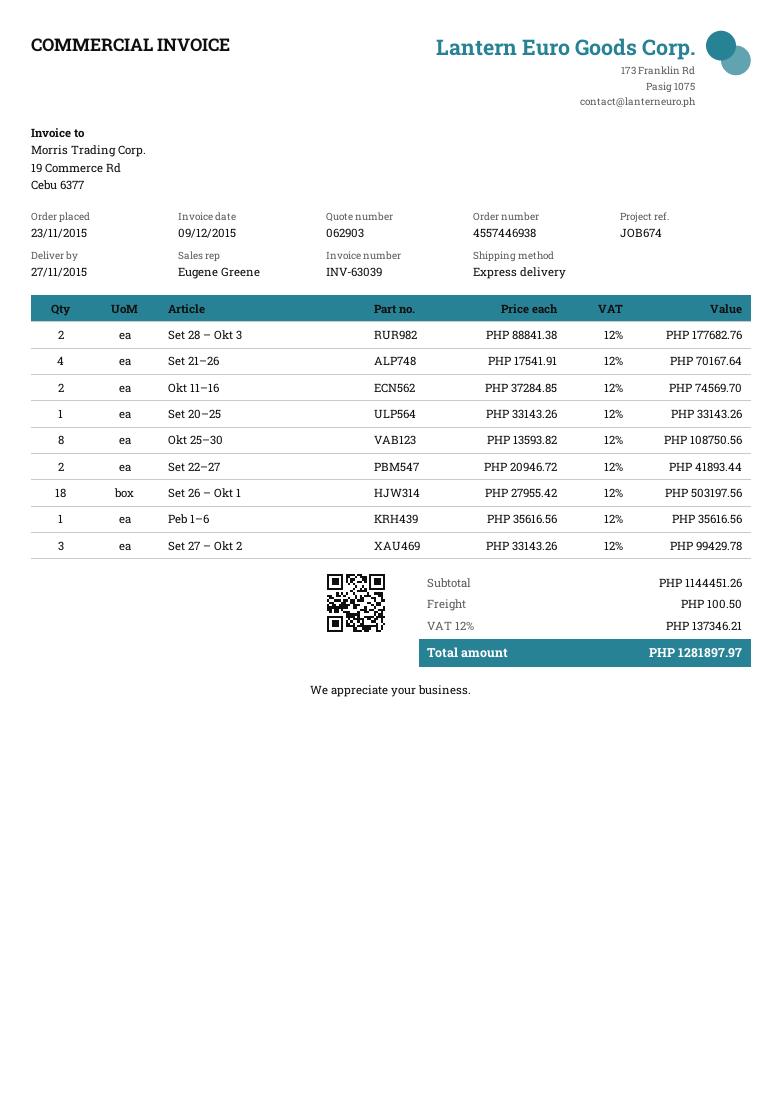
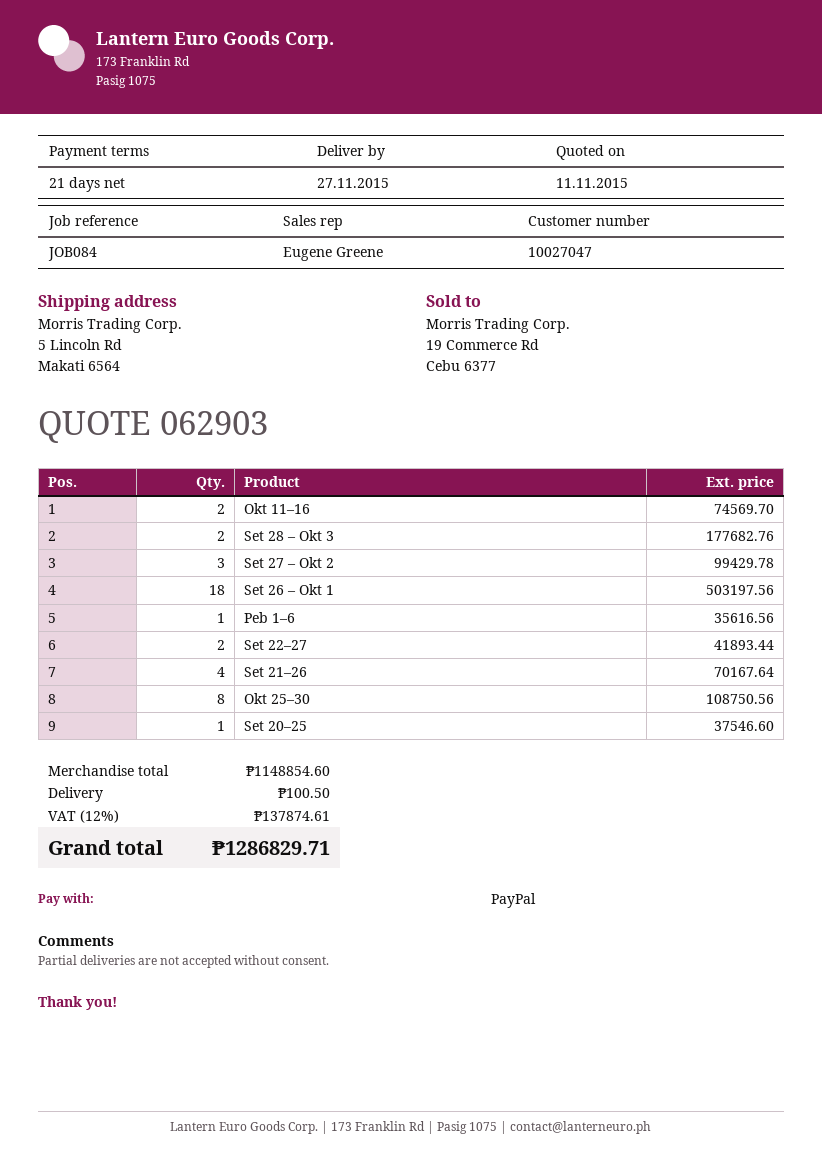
reference: JOB674 -> JOB084
Set 20–25: 1 for 33143.26 -> 1 for 37546.60
subtotal: 1144451.26 -> 1148854.60
tax: 12% = 137346.21 -> 12% = 137874.61
total: 1281897.97 -> 1286829.71

